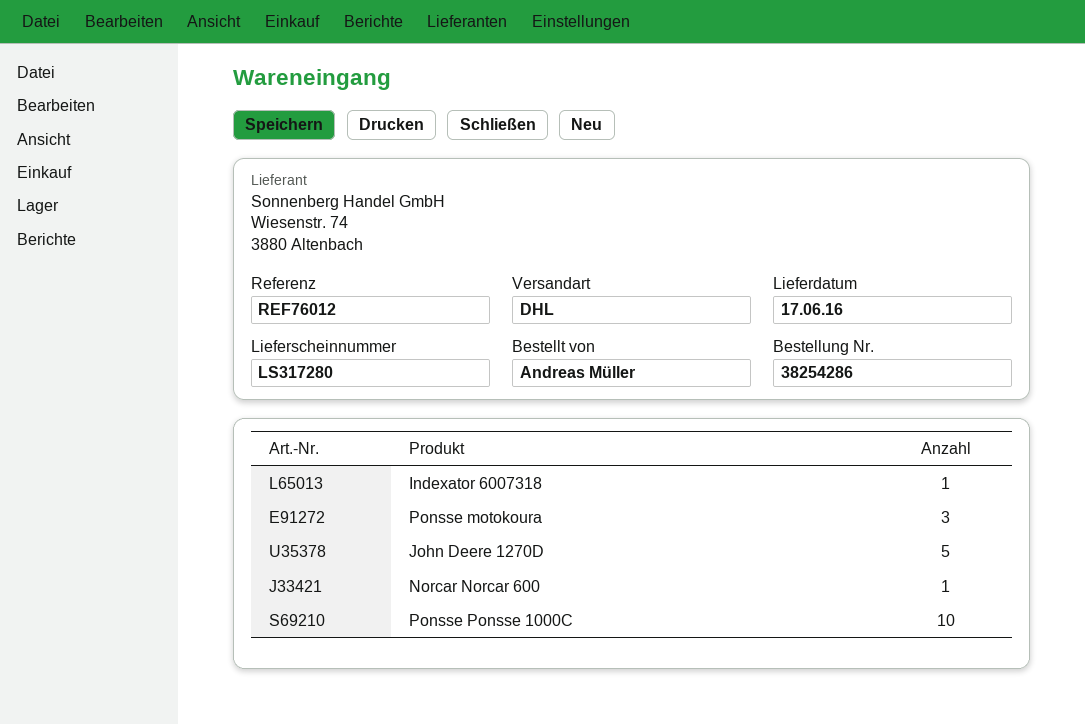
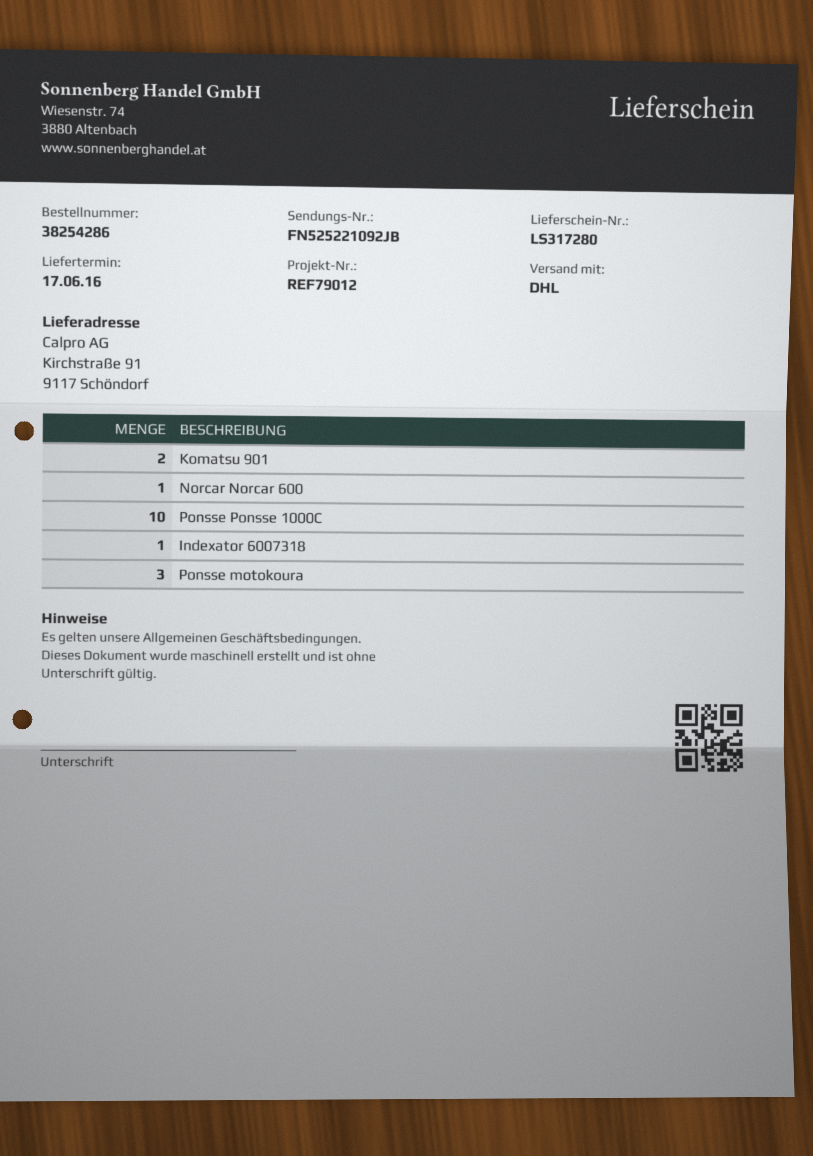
reference: REF76012 -> REF79012
John Deere 1270D: 5 -> none
Komatsu 901: none -> 2

